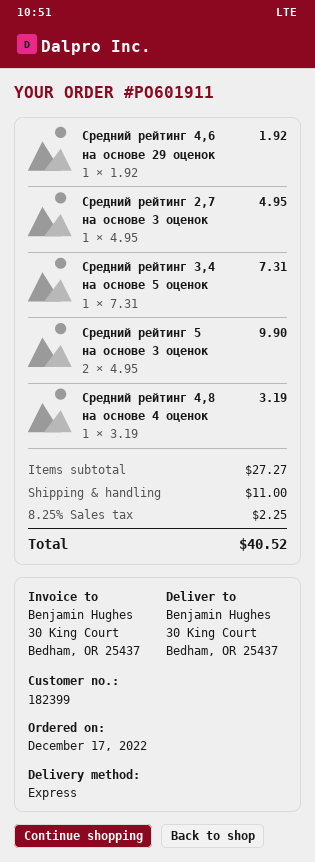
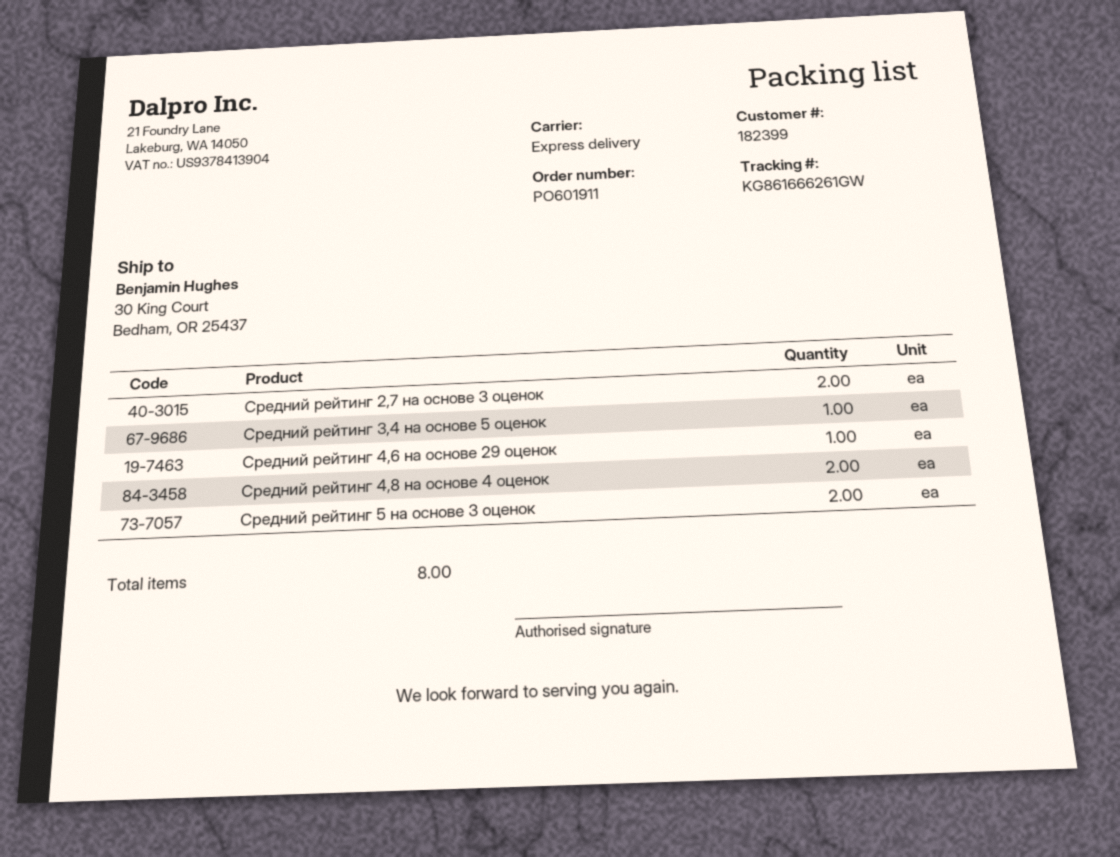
Средний рейтинг 2,7 на основе 3 оценок: 1 -> 2
Средний рейтинг 4,8 на основе 4 оценок: 1 -> 2

